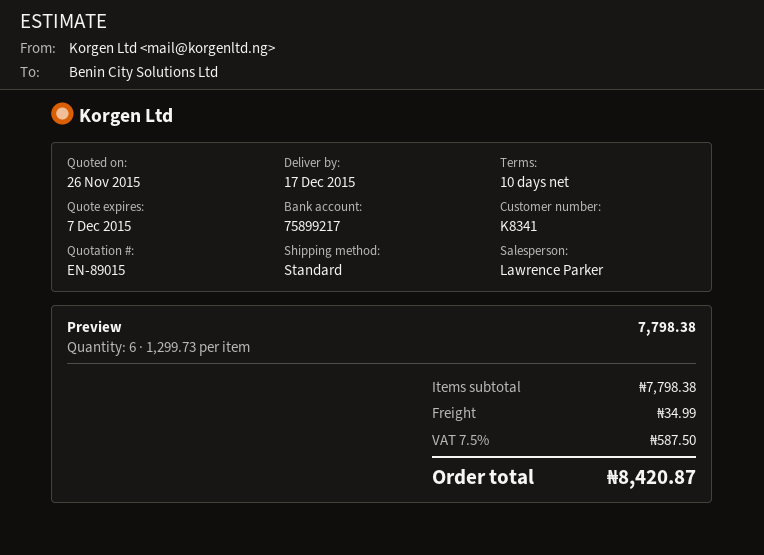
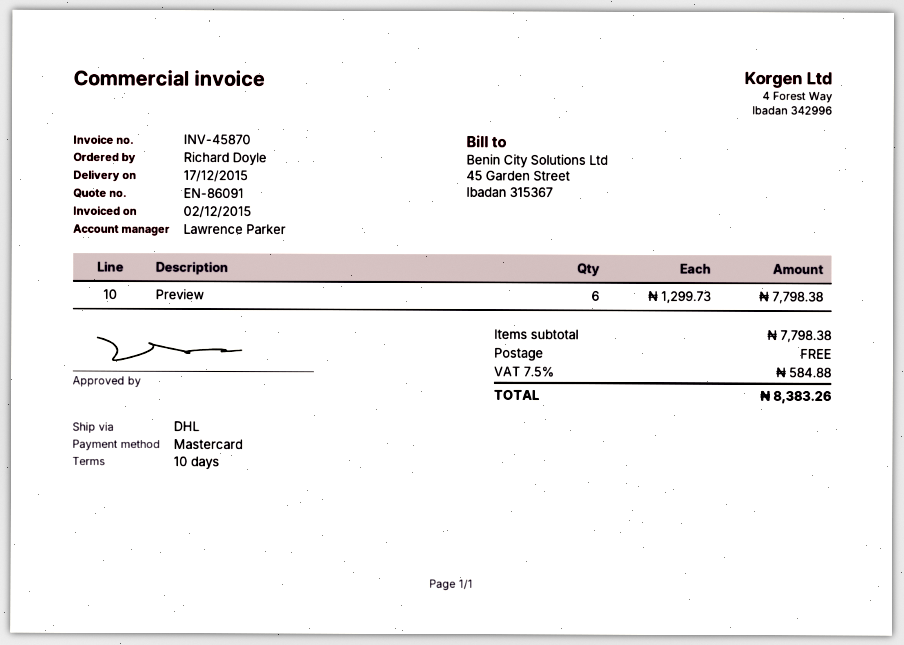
quote number: EN-89015 -> EN-86091
shipping method: standard -> DHL
shipping: 34.99 -> 0.00
tax: 7.5% = 587.50 -> 7.5% = 584.88
total: 8420.87 -> 8383.26

